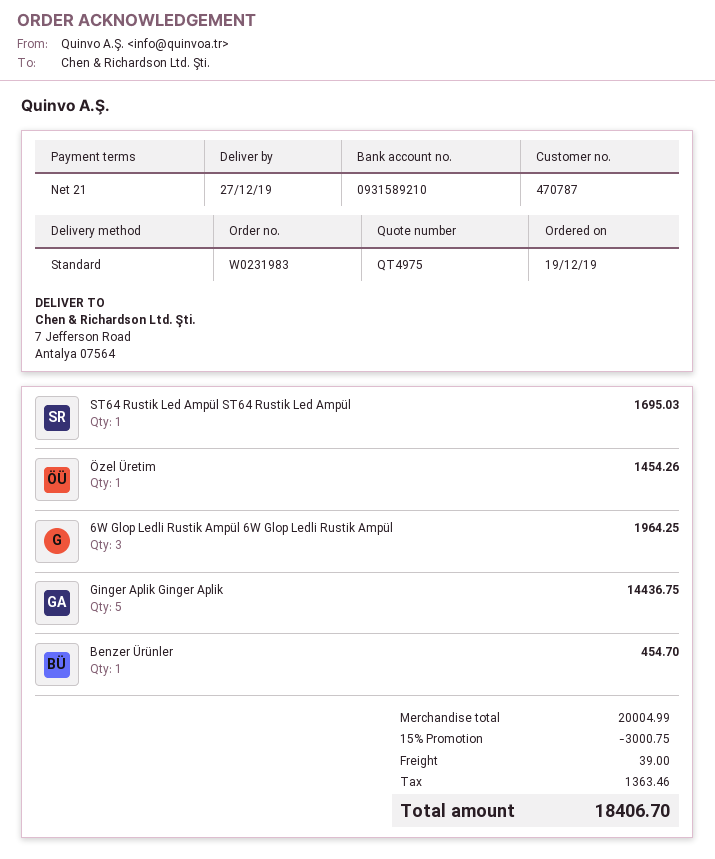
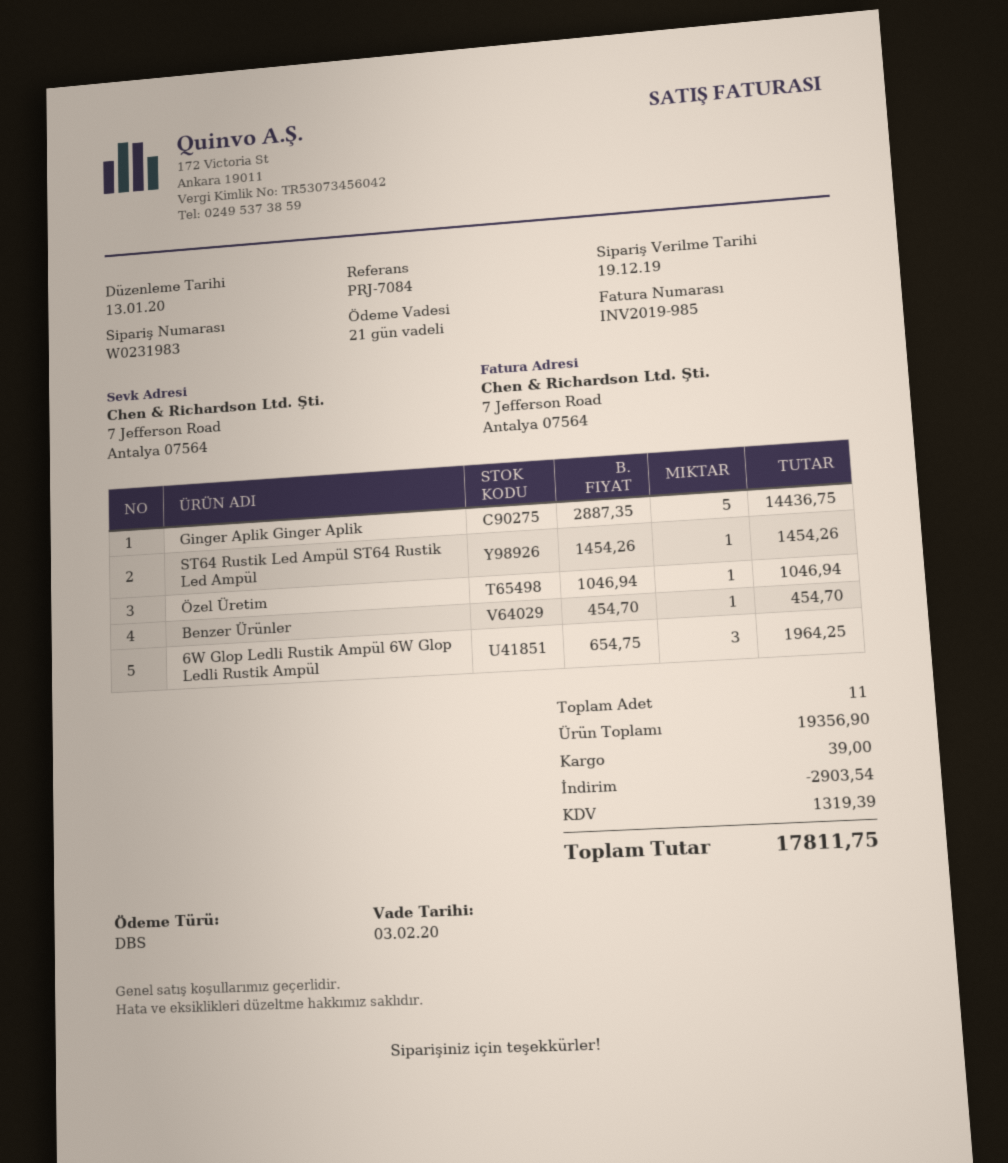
ST64 Rustik Led Ampül ST64 Rustik Led Ampül: 1 for 1695.03 -> 1 for 1454.26
Özel Üretim: 1 for 1454.26 -> 1 for 1046.94
subtotal: 20004.99 -> 19356.90
discount: 3000.75 -> 2903.54
tax: 1363.46 -> 1319.39
total: 18406.70 -> 17811.75

